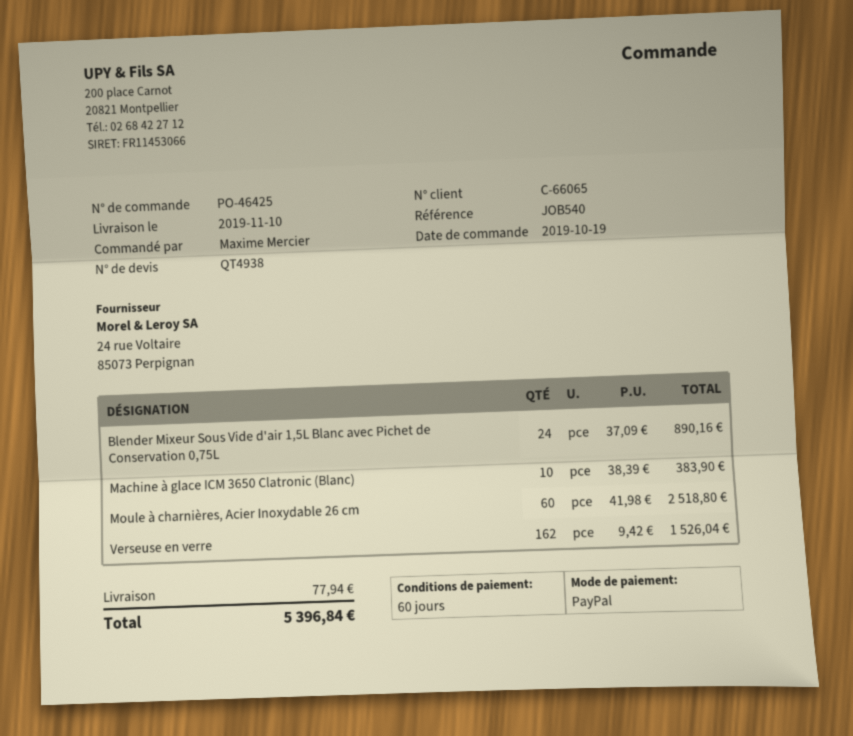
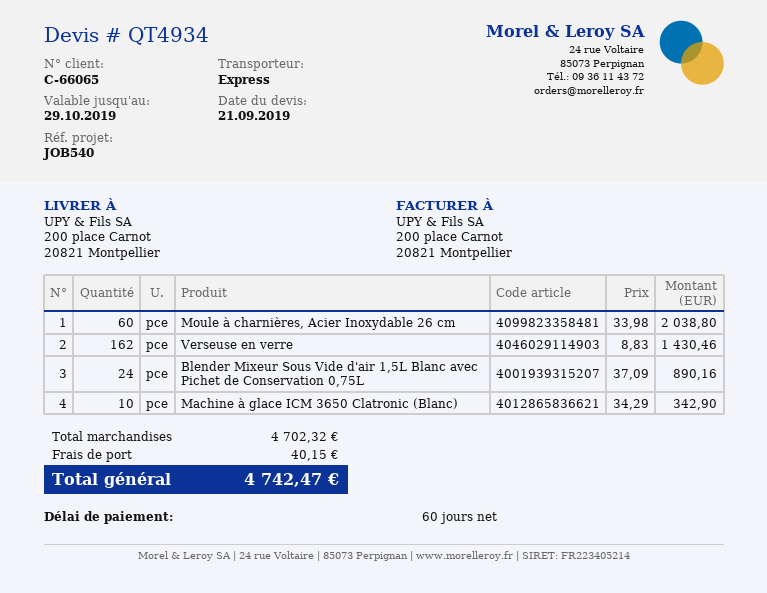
quote number: QT4938 -> QT4934
Machine à glace ICM 3650 Clatronic (Blanc): 10 x 38.39 = 383.90 -> 10 x 34.29 = 342.90
Moule à charnières, Acier Inoxydable 26 cm: 60 x 41.98 = 2518.80 -> 60 x 33.98 = 2038.80
Verseuse en verre: 162 x 9.42 = 1526.04 -> 162 x 8.83 = 1430.46
shipping: 77.94 -> 40.15
total: 5396.84 -> 4742.47

